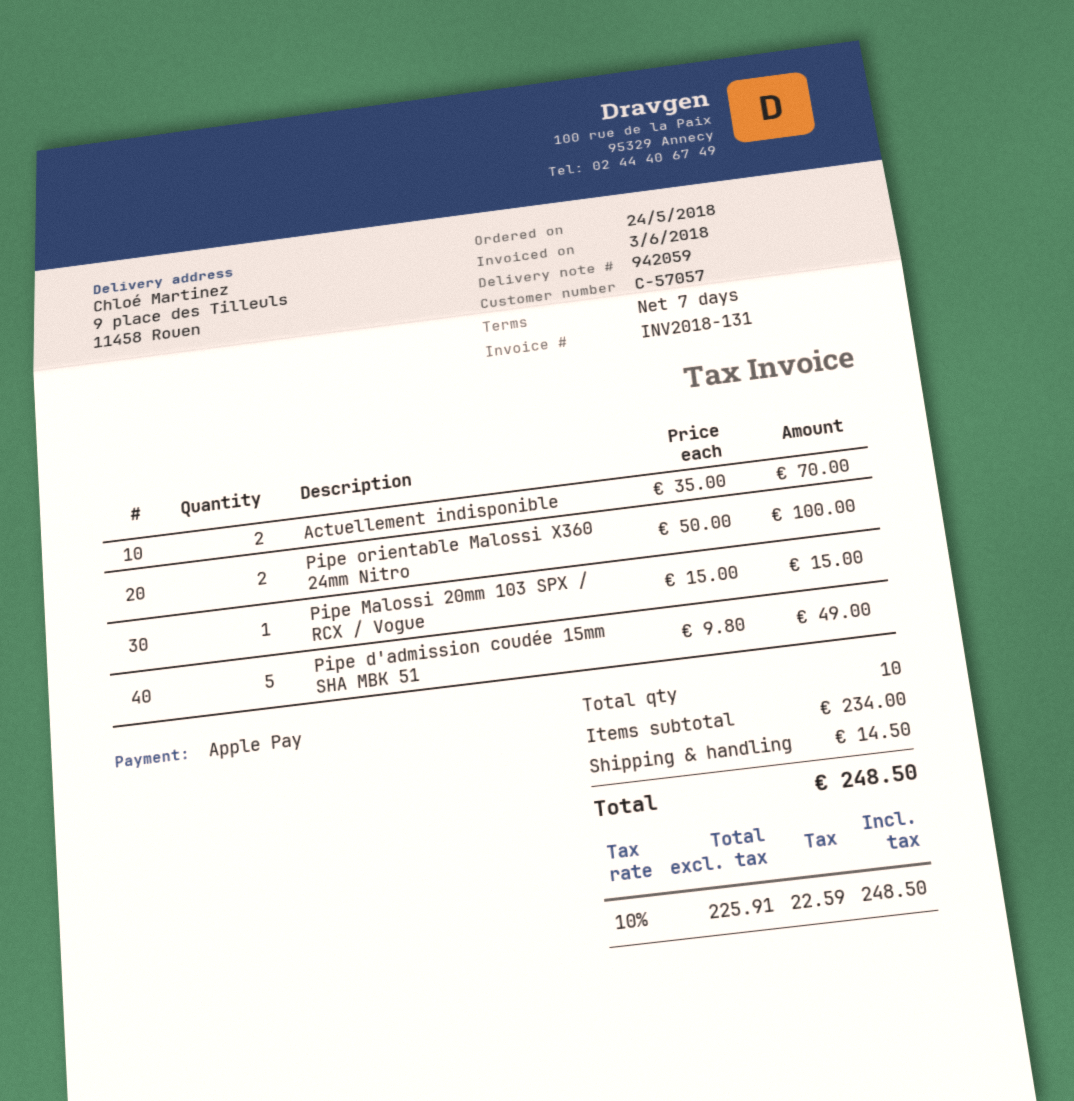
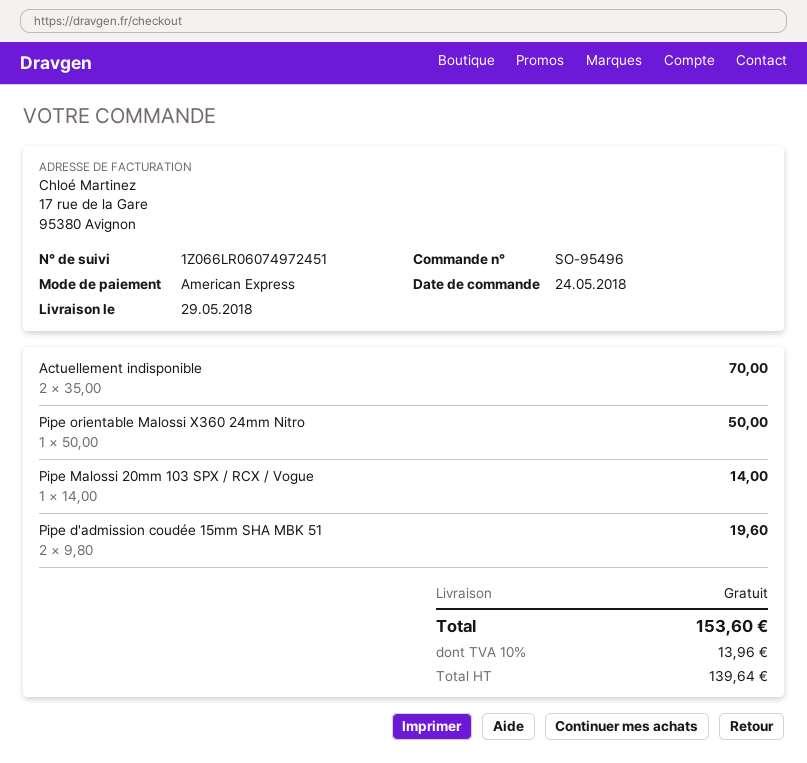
payment method: Apple Pay -> American Express
Pipe orientable Malossi X360 24mm Nitro: 2 x 50.00 = 100.00 -> 1 x 50.00 = 50.00
Pipe Malossi 20mm 103 SPX / RCX / Vogue: 1 x 15.00 = 15.00 -> 1 x 14.00 = 14.00
Pipe d'admission coudée 15mm SHA MBK 51: 5 x 9.80 = 49.00 -> 2 x 9.80 = 19.60
shipping: 14.50 -> 0.00
net: 225.91 -> 139.64
tax: 10% = 22.59 -> 10% = 13.96
total: 248.50 -> 153.60

